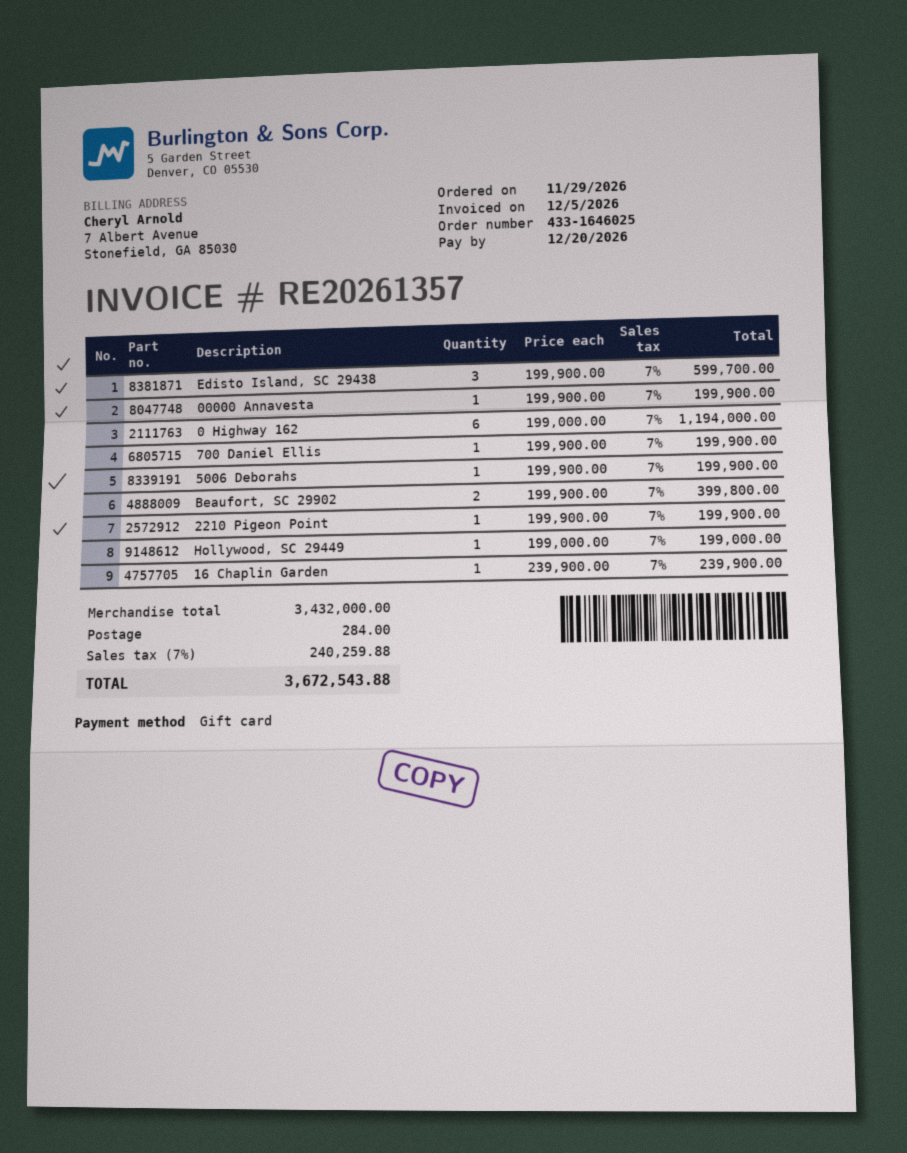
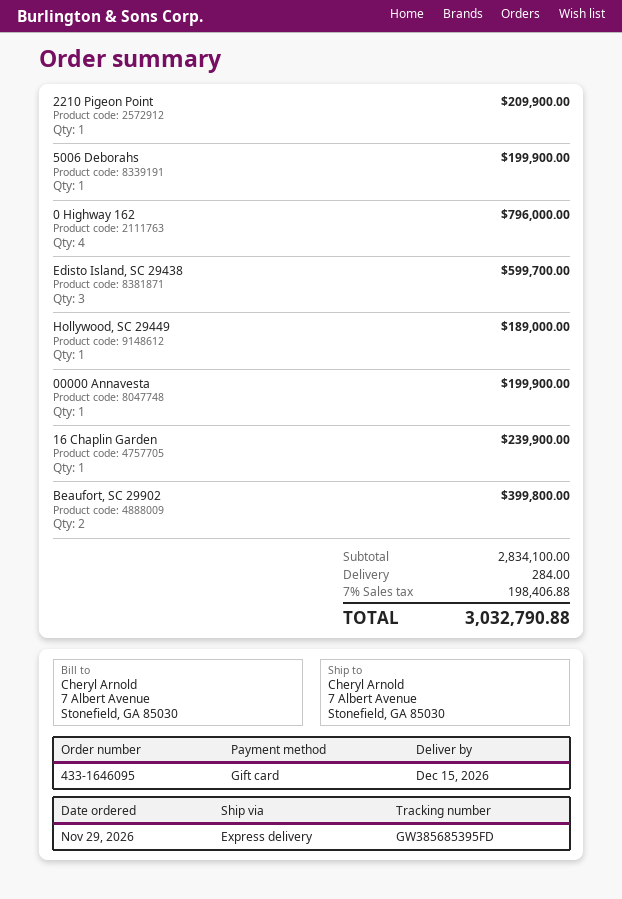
order number: 433-1646025 -> 433-1646095
0 Highway 162: 6 for 1194000.00 -> 4 for 796000.00
700 Daniel Ellis: 1 for 199900.00 -> none
2210 Pigeon Point: 1 for 199900.00 -> 1 for 209900.00
Hollywood, SC 29449: 1 for 199000.00 -> 1 for 189000.00
subtotal: 3432000.00 -> 2834100.00
tax: 7% = 240259.88 -> 7% = 198406.88
total: 3672543.88 -> 3032790.88

